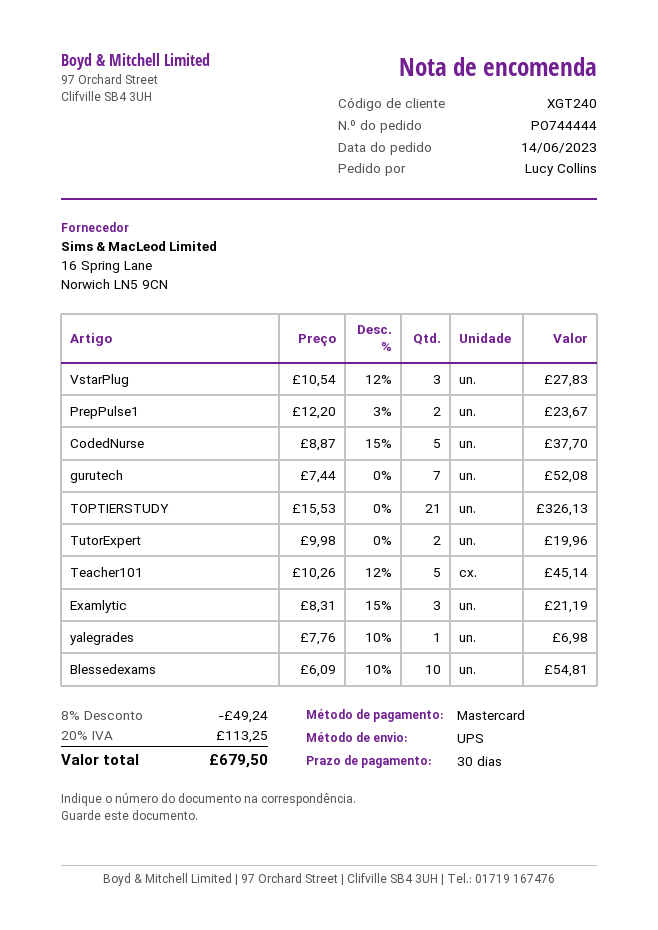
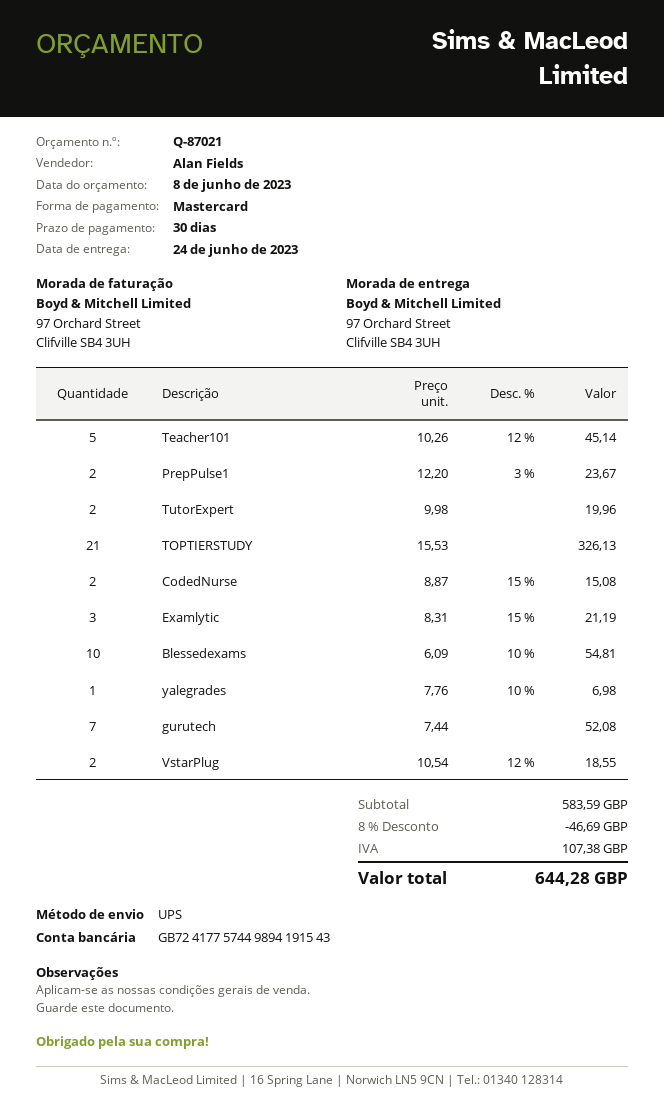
VstarPlug: 3 x 10.54 - 12% = 27.83 -> 2 x 10.54 - 12% = 18.55
CodedNurse: 5 x 8.87 - 15% = 37.70 -> 2 x 8.87 - 15% = 15.08
discount: 8% = 49.24 -> 8% = 46.69
tax: 113.25 -> 107.38
total: 679.50 -> 644.28

